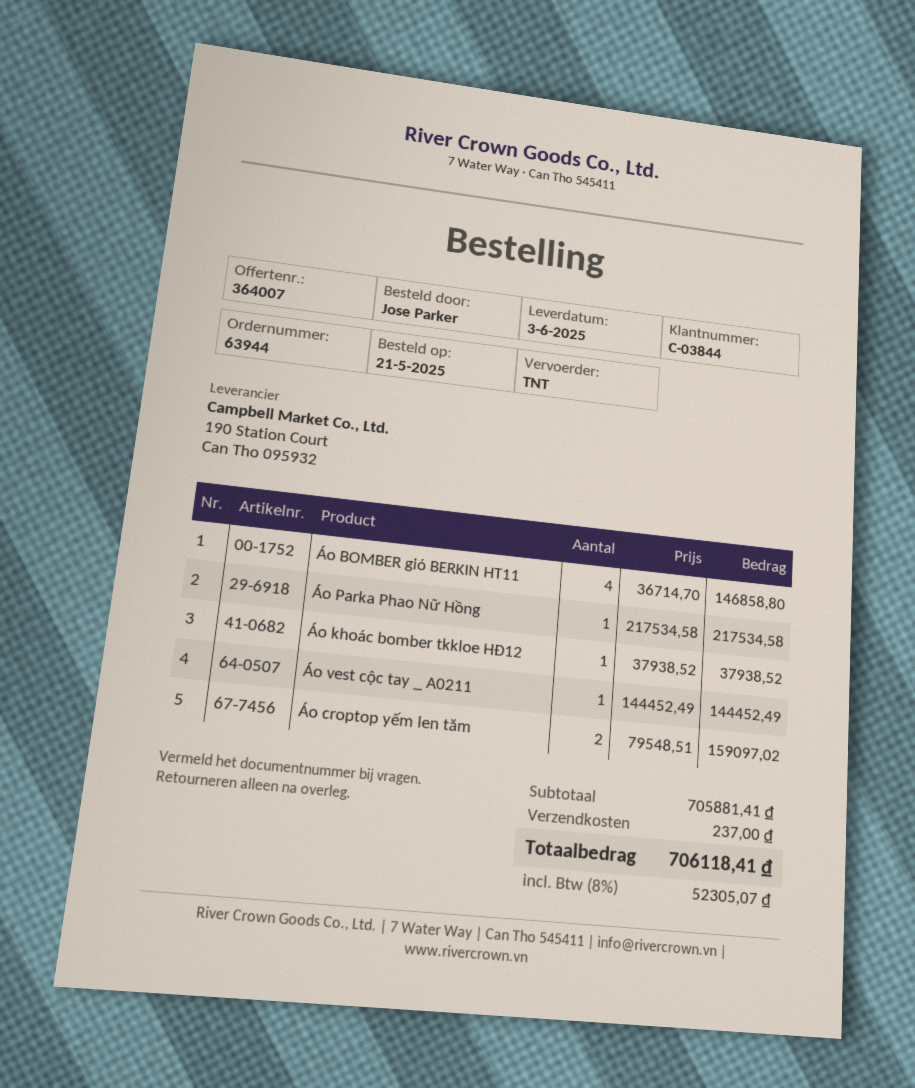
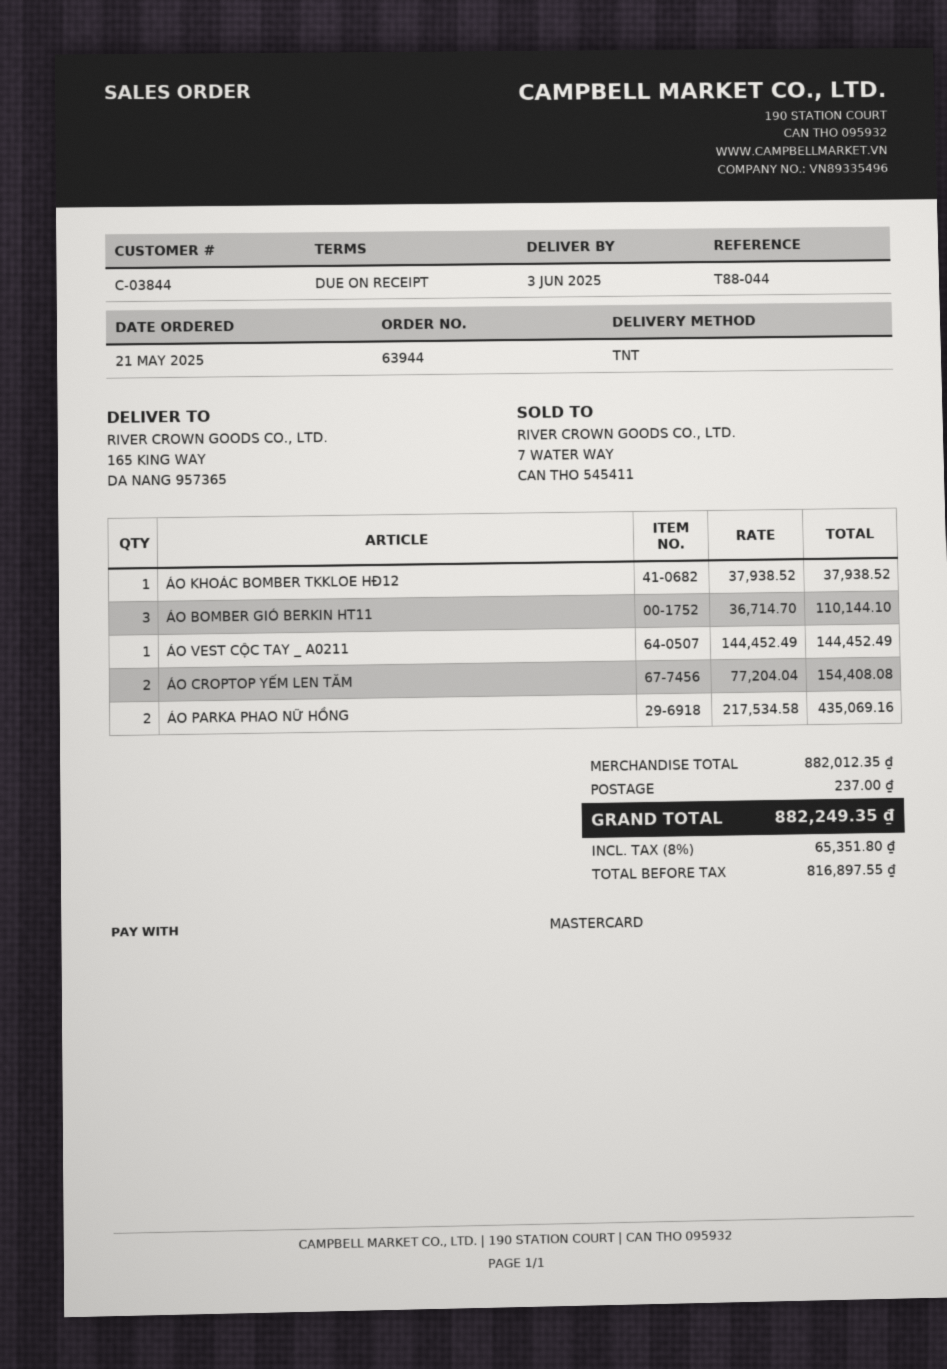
Áo BOMBER gió BERKIN HT11: 4 x 36714.70 = 146858.80 -> 3 x 36714.70 = 110144.10
Áo Parka Phao Nữ Hồng: 1 x 217534.58 = 217534.58 -> 2 x 217534.58 = 435069.16
Áo croptop yếm len tăm: 2 x 79548.51 = 159097.02 -> 2 x 77204.04 = 154408.08
subtotal: 705881.41 -> 882012.35
tax: 8% = 52305.07 -> 8% = 65351.80
total: 706118.41 -> 882249.35

